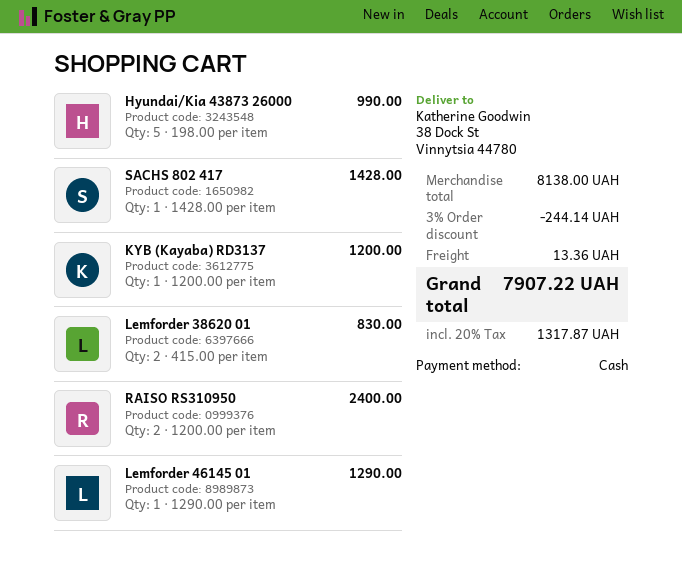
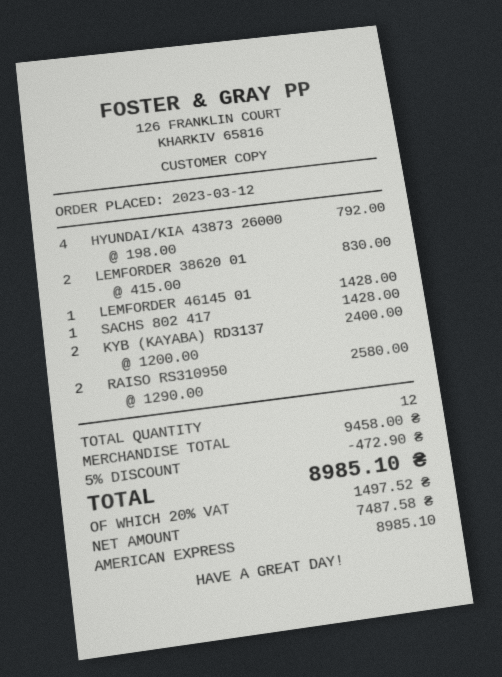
payment method: cash -> American Express
Hyundai/Kia 43873 26000: 5 x 198.00 = 990.00 -> 4 x 198.00 = 792.00
KYB (Kayaba) RD3137: 1 x 1200.00 = 1200.00 -> 2 x 1200.00 = 2400.00
RAISO RS310950: 2 x 1200.00 = 2400.00 -> 2 x 1290.00 = 2580.00
Lemforder 46145 01: 1 x 1290.00 = 1290.00 -> 1 x 1428.00 = 1428.00
subtotal: 8138.00 -> 9458.00
discount: 3% = 244.14 -> 5% = 472.90
shipping: 13.36 -> none
tax: 20% = 1317.87 -> 20% = 1497.52
total: 7907.22 -> 8985.10

